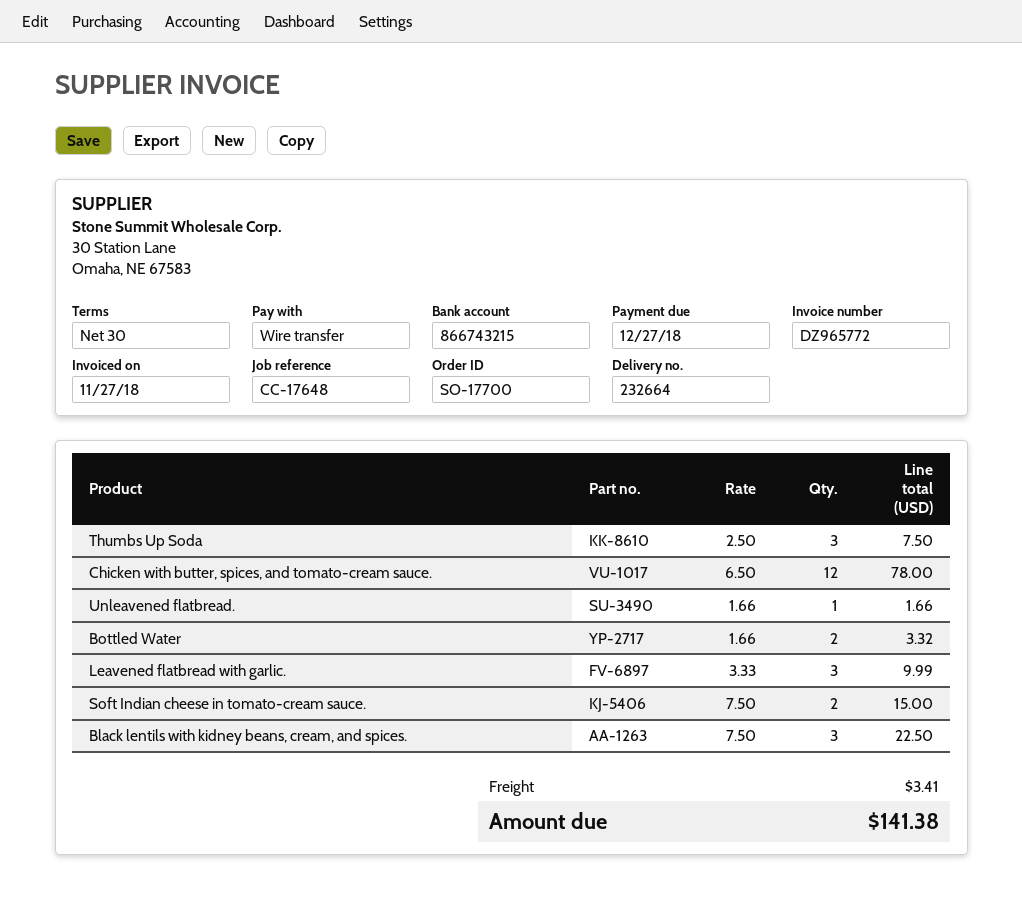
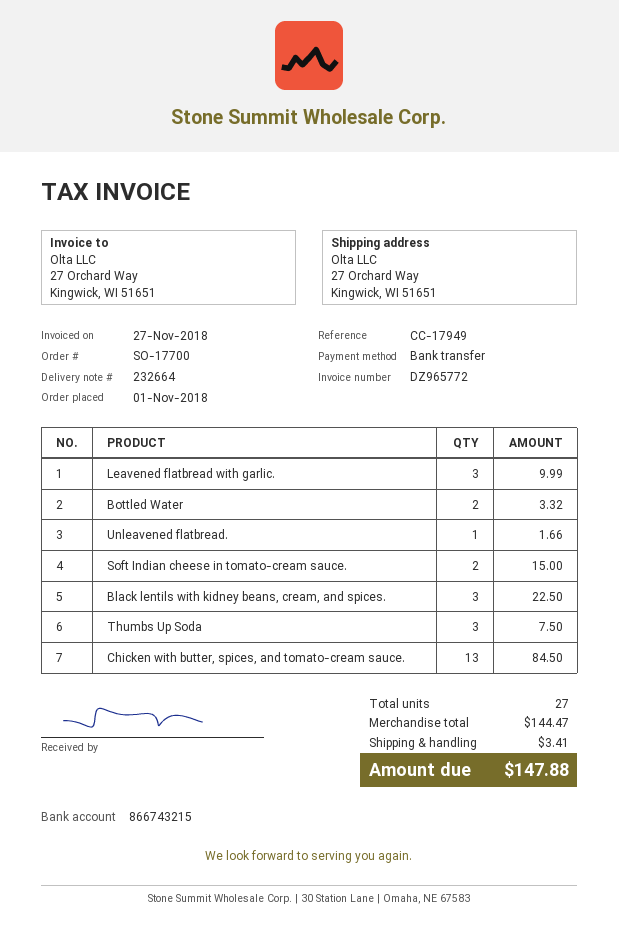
reference: CC-17648 -> CC-17949
Chicken with butter, spices, and tomato-cream sauce.: 12 for 78.00 -> 13 for 84.50
total: 141.38 -> 147.88

